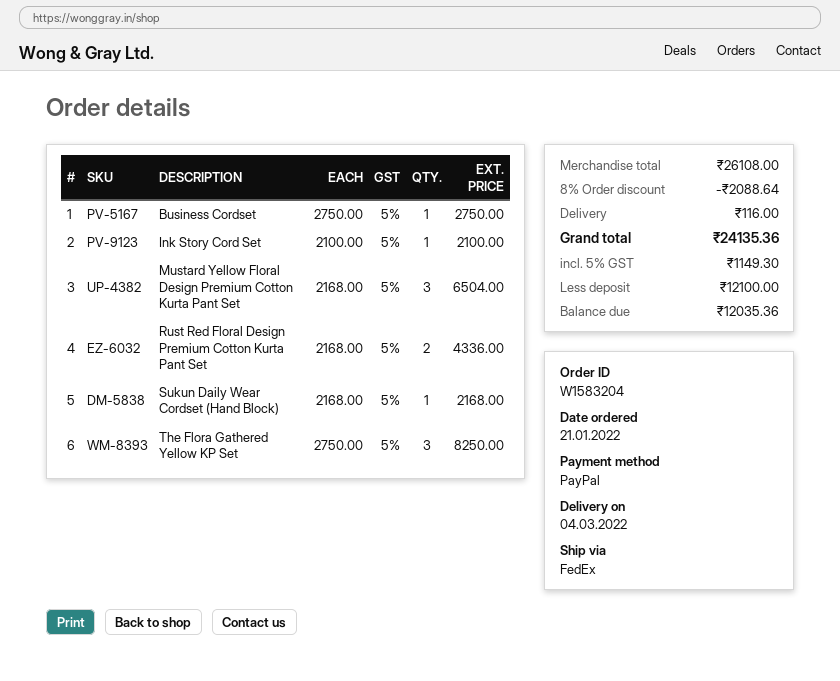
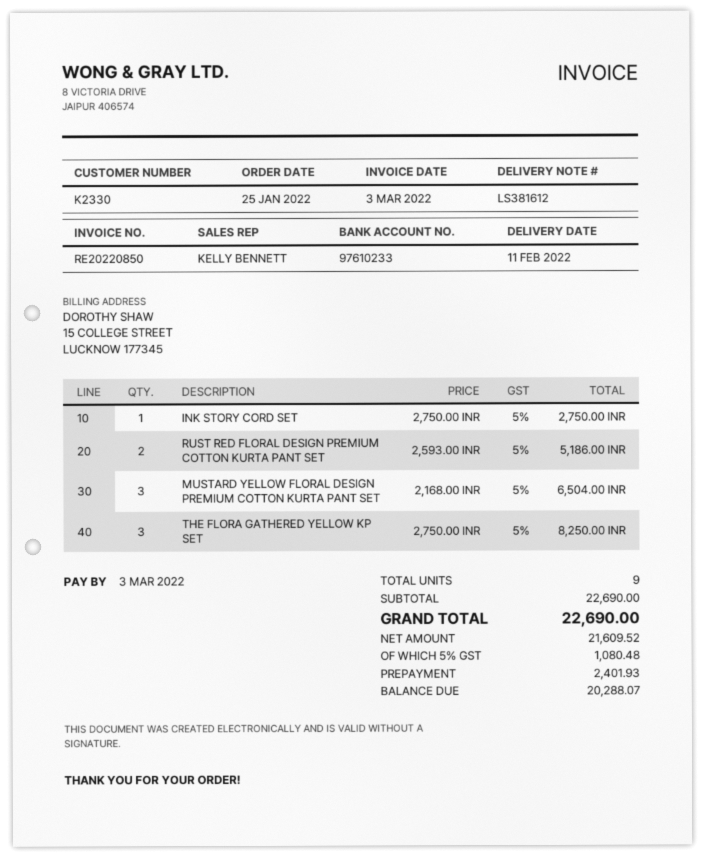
order date: 2022-01-21 -> 2022-01-25
delivery date: 2022-03-04 -> 2022-02-11
Business Cordset: 1 x 2750.00 = 2750.00 -> none
Ink Story Cord Set: 1 x 2100.00 = 2100.00 -> 1 x 2750.00 = 2750.00
Rust Red Floral Design Premium Cotton Kurta Pant Set: 2 x 2168.00 = 4336.00 -> 2 x 2593.00 = 5186.00
Sukun Daily Wear Cordset (Hand Block): 1 x 2168.00 = 2168.00 -> none
subtotal: 26108.00 -> 22690.00
discount: 8% = 2088.64 -> none
shipping: 116.00 -> none
tax: 5% = 1149.30 -> 5% = 1080.48
total: 24135.36 -> 22690.00
deposit: 12100.00 -> 2401.93
balance: 12035.36 -> 20288.07

